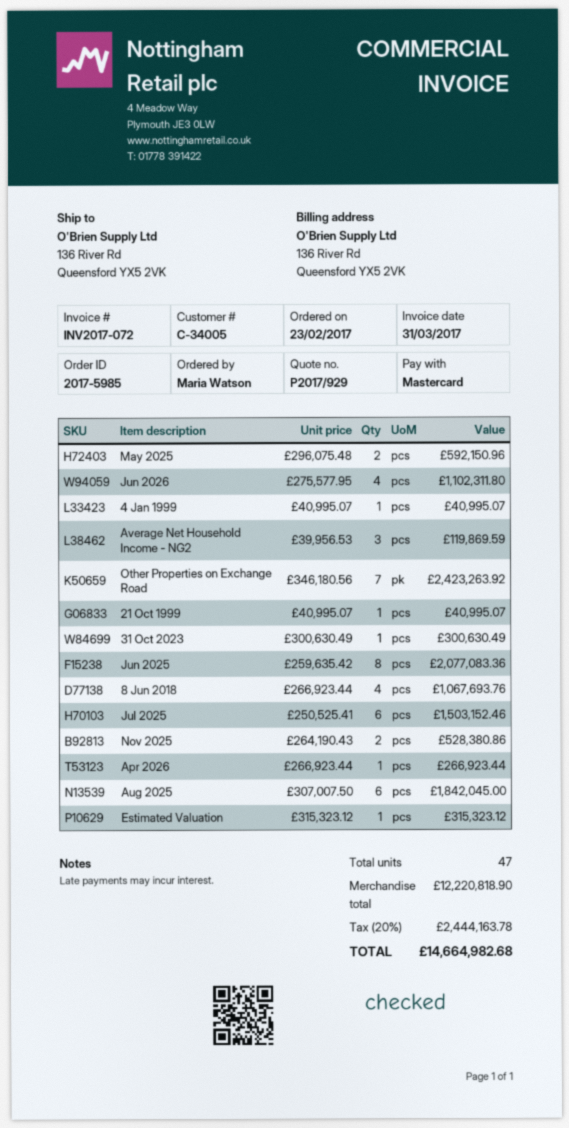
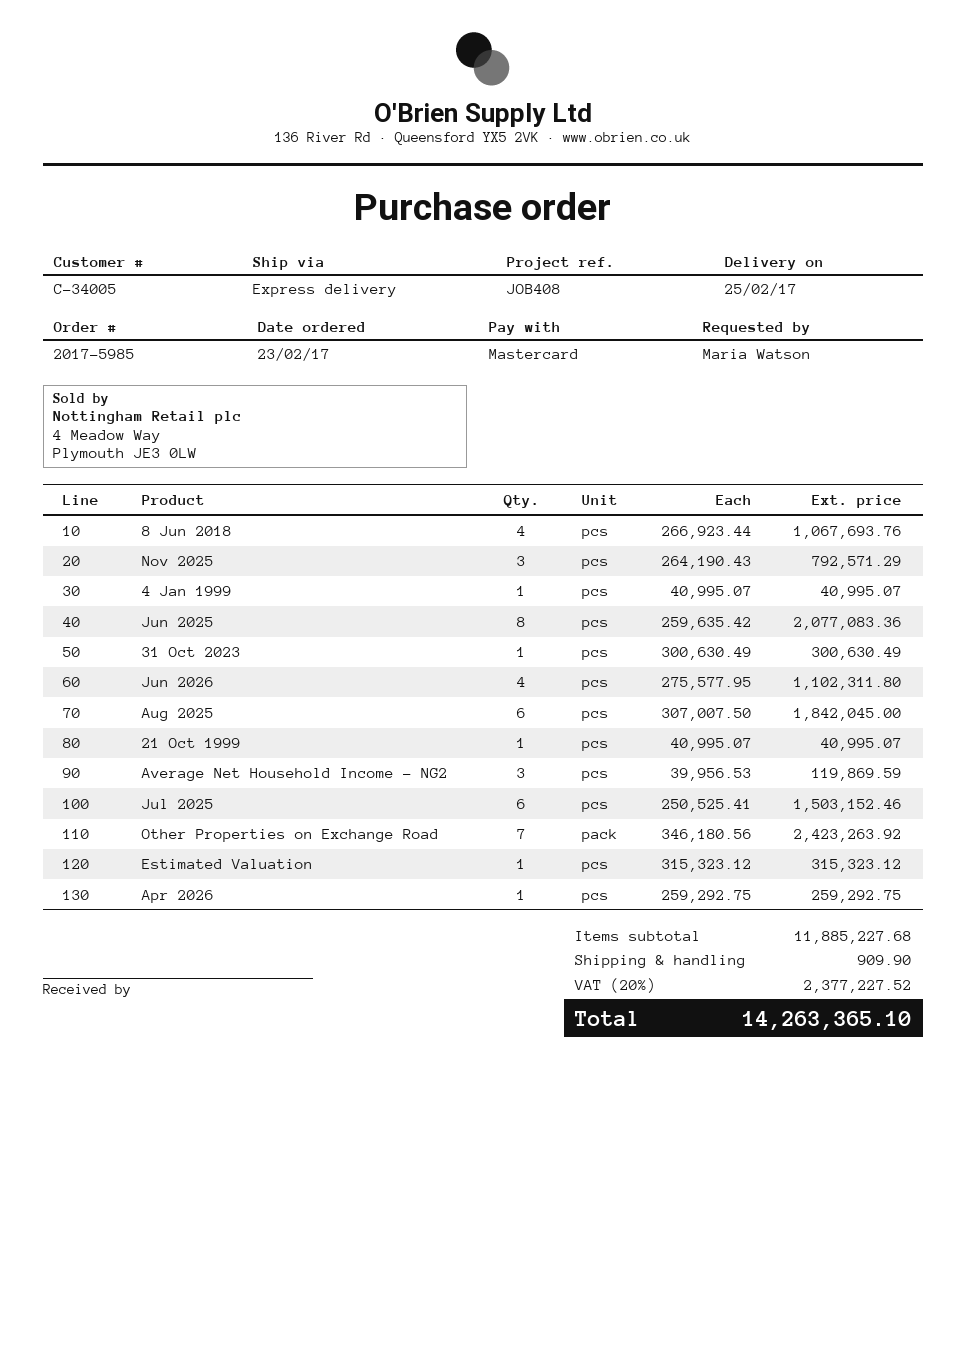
May 2025: 2 x 296075.48 = 592150.96 -> none
Nov 2025: 2 x 264190.43 = 528380.86 -> 3 x 264190.43 = 792571.29
Apr 2026: 1 x 266923.44 = 266923.44 -> 1 x 259292.75 = 259292.75
subtotal: 12220818.90 -> 11885227.68
shipping: none -> 909.90
tax: 20% = 2444163.78 -> 20% = 2377227.52
total: 14664982.68 -> 14263365.10

